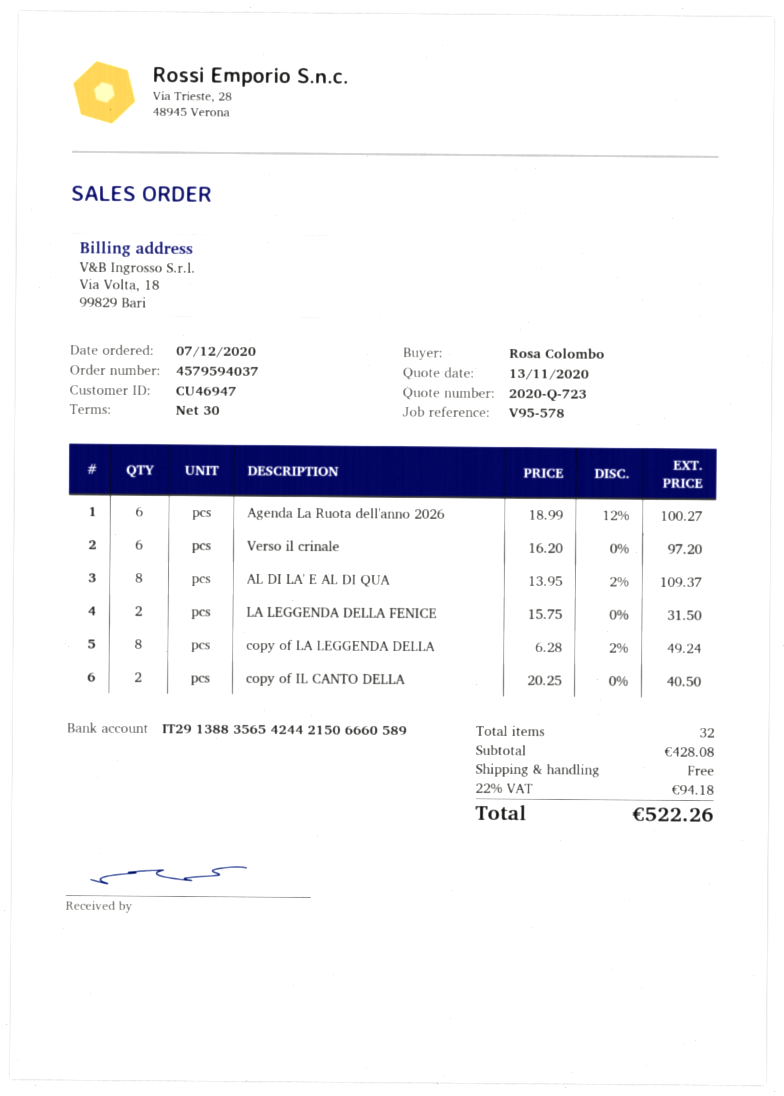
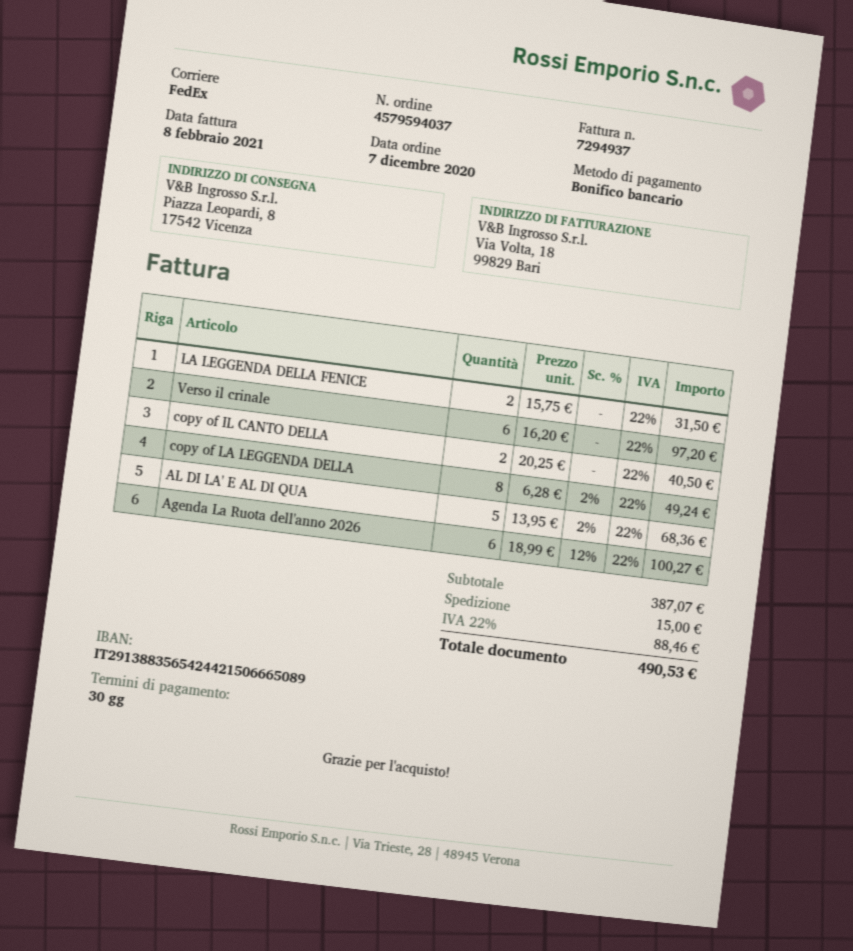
bank account: IT2913883565424421506660589 -> IT2913883565424421506665089
AL DI LA' E AL DI QUA: 8 x 13.95 - 2% = 109.37 -> 5 x 13.95 - 2% = 68.36
subtotal: 428.08 -> 387.07
shipping: 0.00 -> 15.00
tax: 22% = 94.18 -> 22% = 88.46
total: 522.26 -> 490.53

